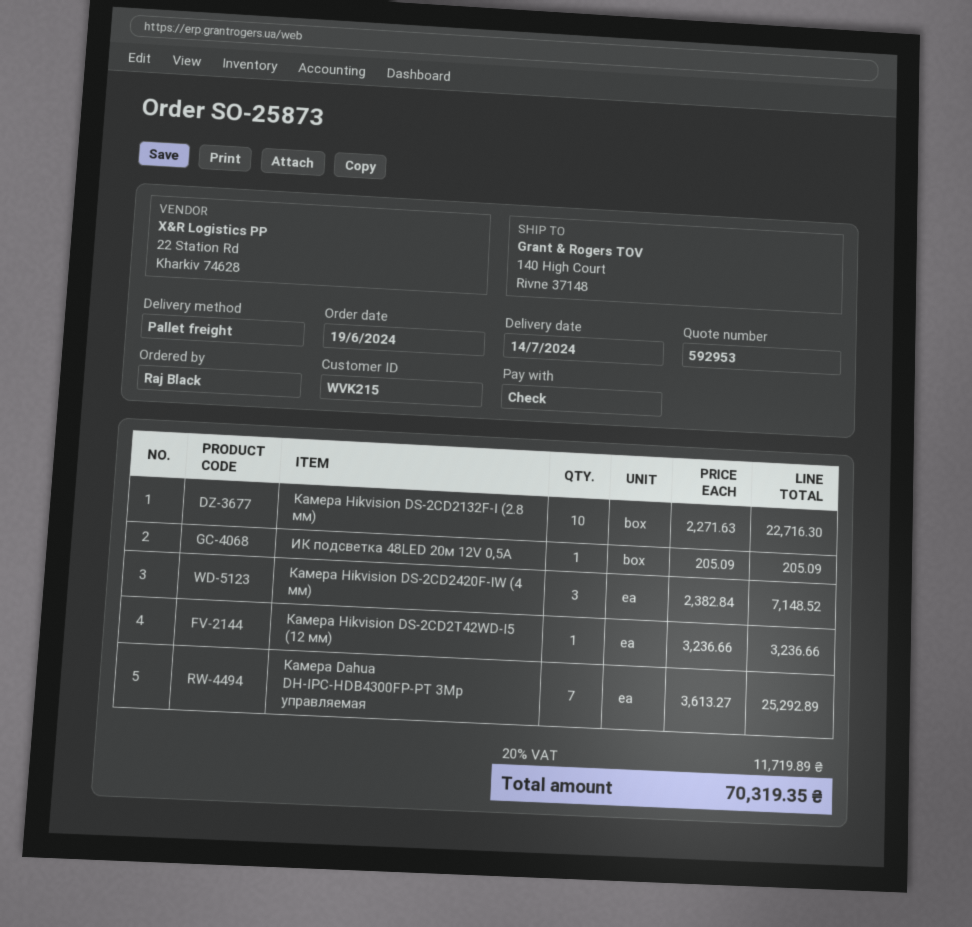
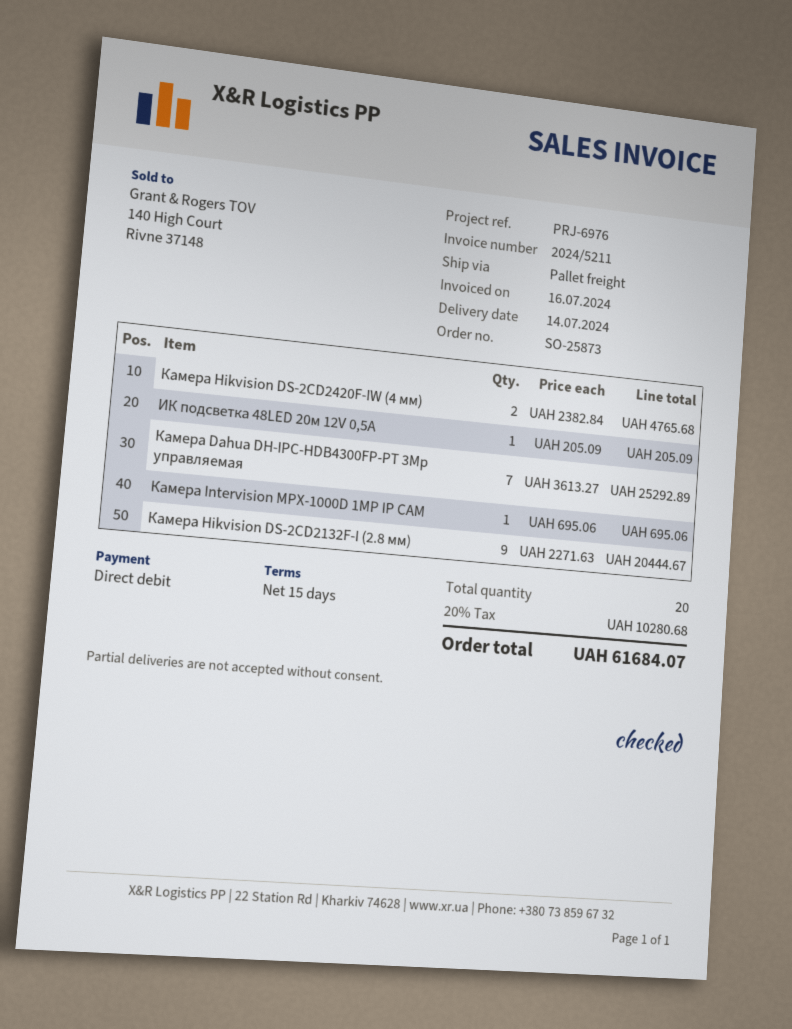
payment method: cheque -> direct debit
Камера Hikvision DS-2CD2132F-I (2.8 мм): 10 x 2271.63 = 22716.30 -> 9 x 2271.63 = 20444.67
Камера Hikvision DS-2CD2420F-IW (4 мм): 3 x 2382.84 = 7148.52 -> 2 x 2382.84 = 4765.68
Камера Hikvision DS-2CD2T42WD-I5 (12 мм): 1 x 3236.66 = 3236.66 -> none
Камера Intervision MPX-1000D 1MP IP CAM: none -> 1 x 695.06 = 695.06
tax: 20% = 11719.89 -> 20% = 10280.68
total: 70319.35 -> 61684.07

